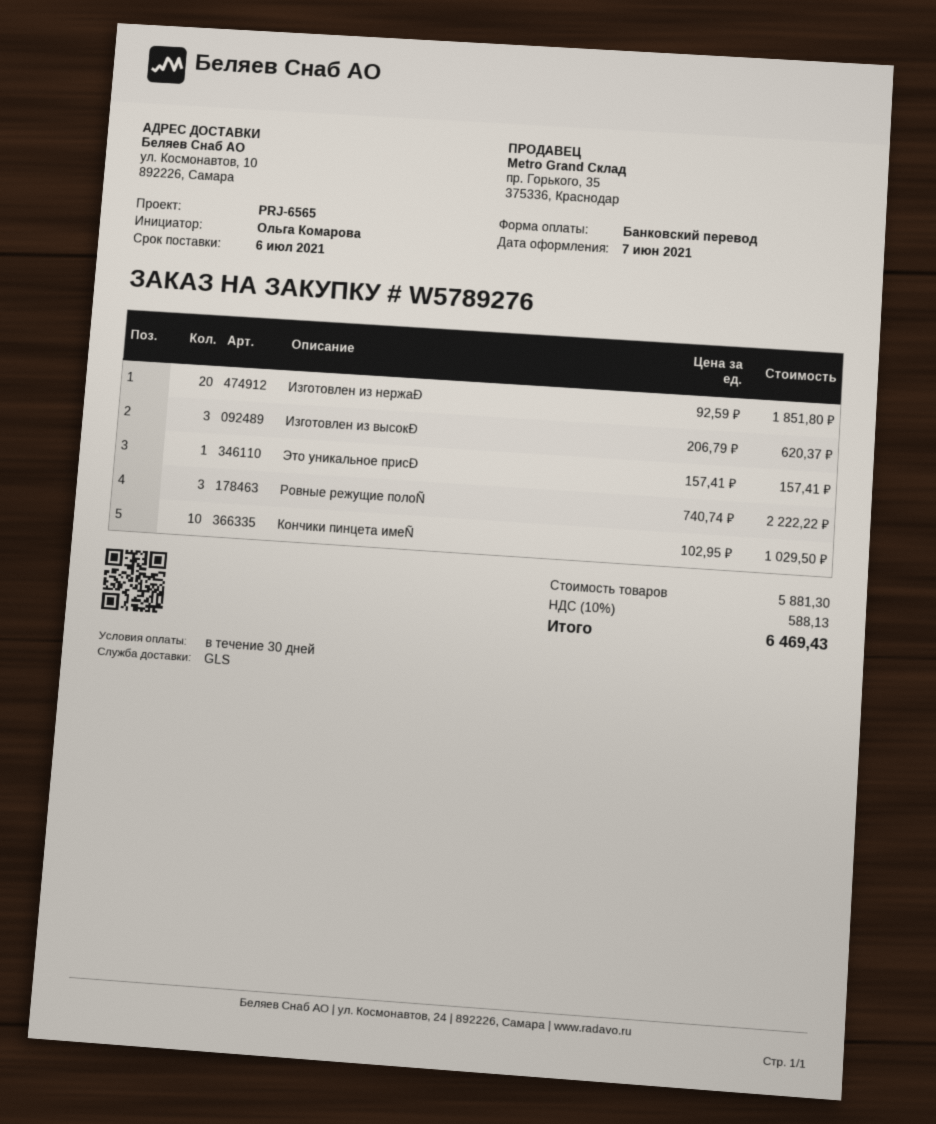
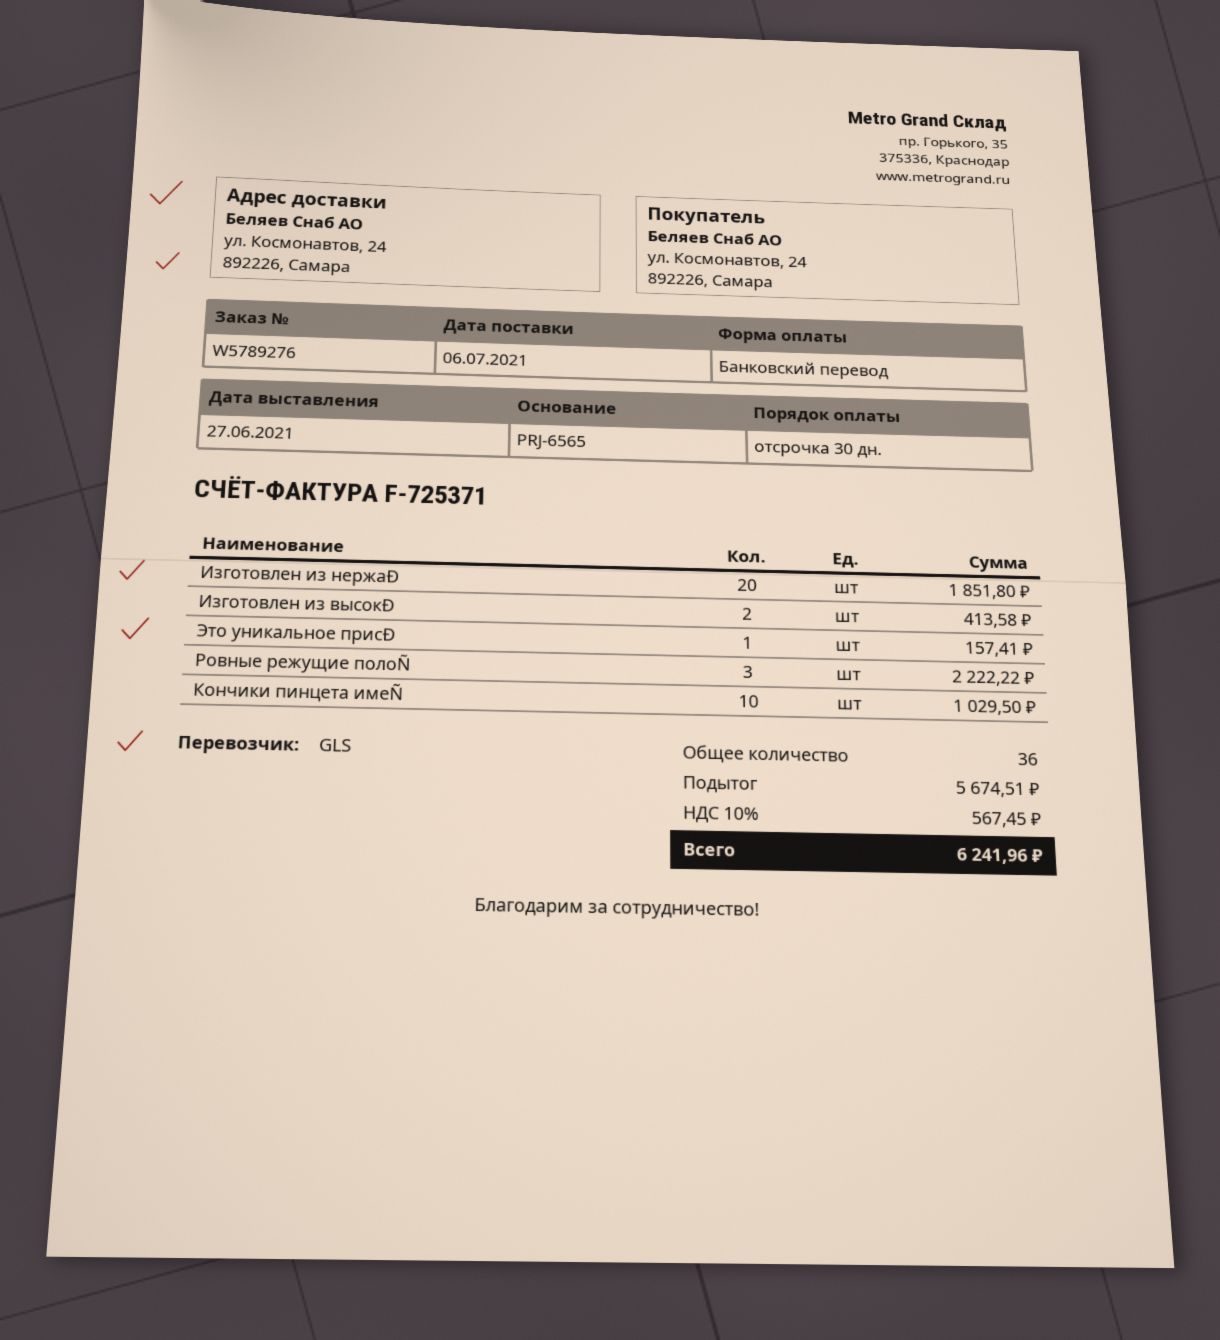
ship to: ул. Космонавтов, 10, 892226, Самара -> ул. Космонавтов, 24, 892226, Самара
Изготовлен из высокÐ: 3 for 620.37 -> 2 for 413.58
subtotal: 5881.30 -> 5674.51
tax: 10% = 588.13 -> 10% = 567.45
total: 6469.43 -> 6241.96

